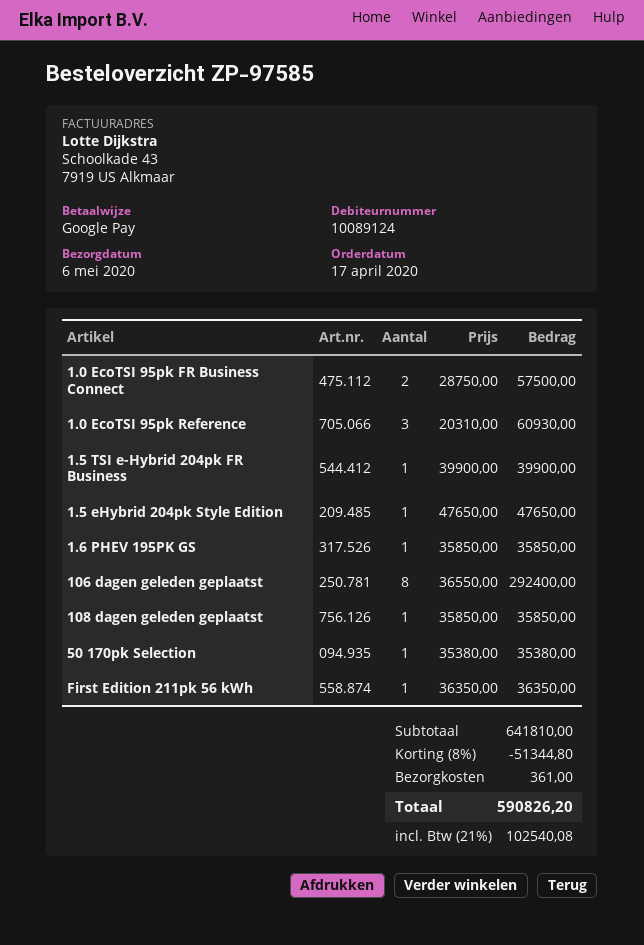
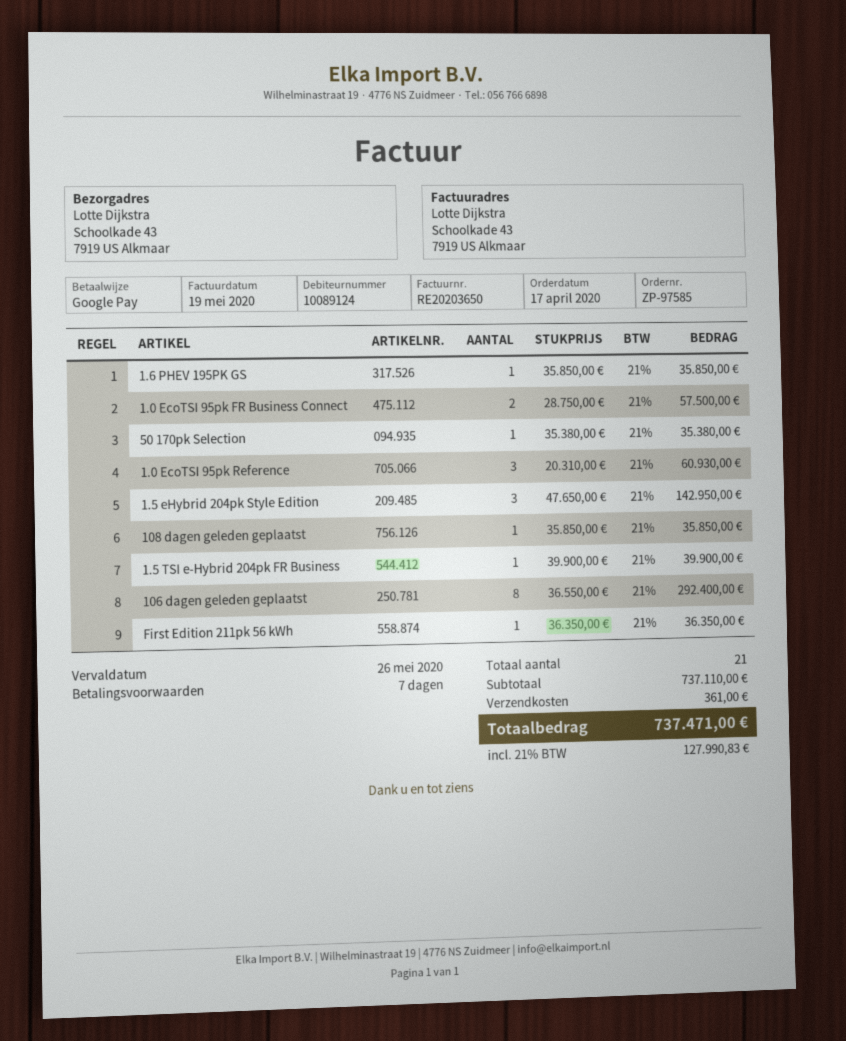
1.5 eHybrid 204pk Style Edition: 1 x 47650.00 = 47650.00 -> 3 x 47650.00 = 142950.00
subtotal: 641810.00 -> 737110.00
discount: 8% = 51344.80 -> none
tax: 21% = 102540.08 -> 21% = 127990.83
total: 590826.20 -> 737471.00

